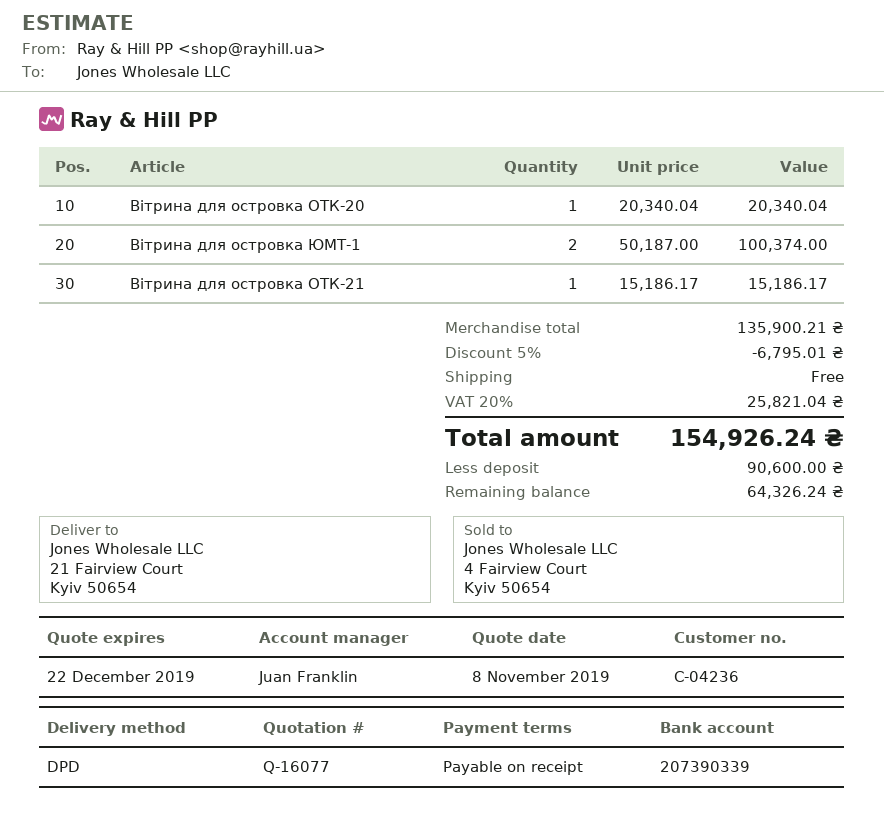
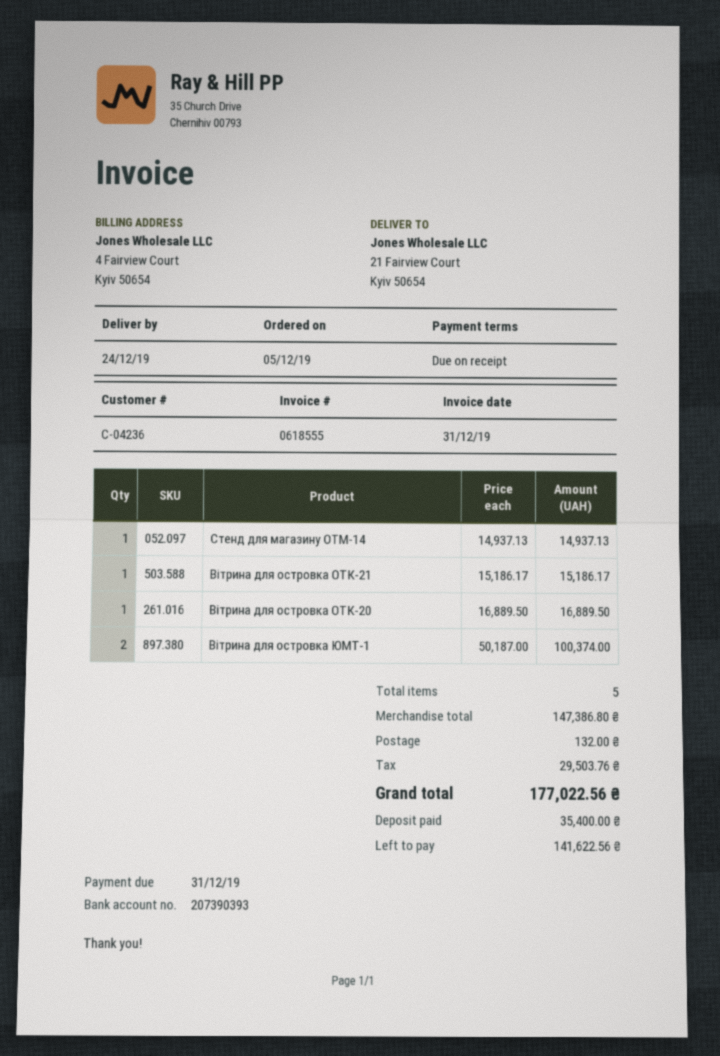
bank account: 207390339 -> 207390393
Вітрина для островка ОТК-20: 1 x 20340.04 = 20340.04 -> 1 x 16889.50 = 16889.50
Стенд для магазину ОТМ-14: none -> 1 x 14937.13 = 14937.13
subtotal: 135900.21 -> 147386.80
discount: 5% = 6795.01 -> none
shipping: 0.00 -> 132.00
tax: 25821.04 -> 29503.76
total: 154926.24 -> 177022.56
deposit: 90600.00 -> 35400.00
balance: 64326.24 -> 141622.56

